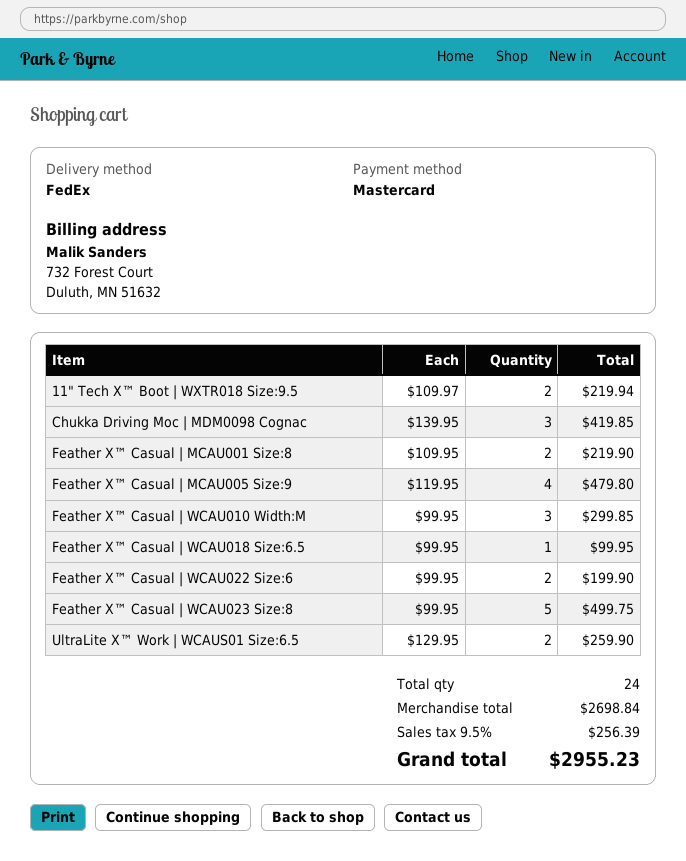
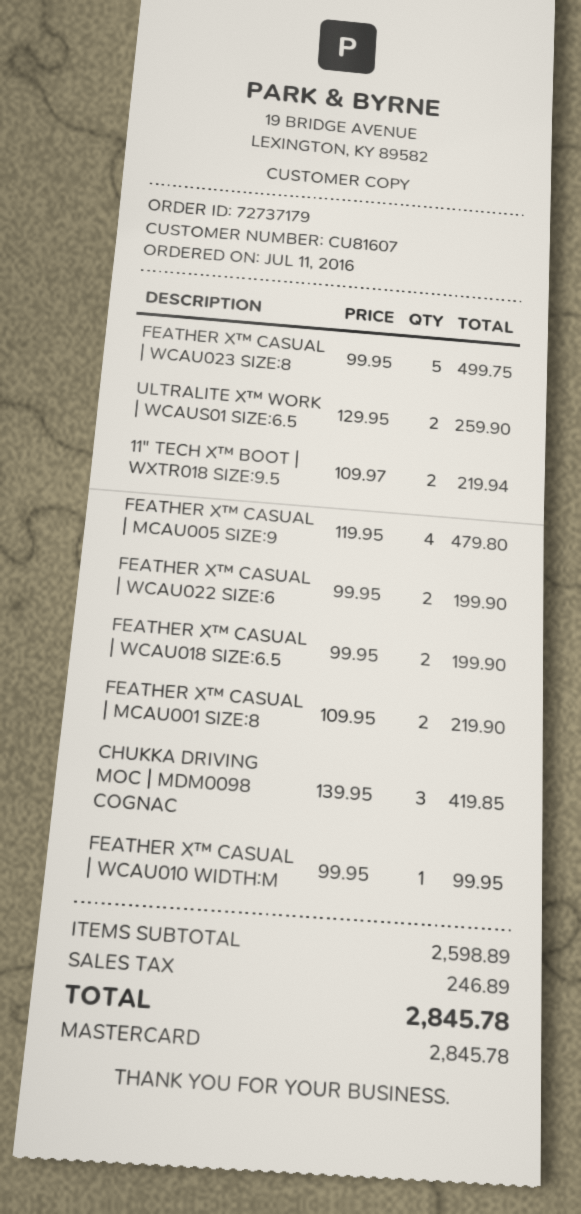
Feather X™ Casual | WCAU010 Width:M: 3 x 99.95 = 299.85 -> 1 x 99.95 = 99.95
Feather X™ Casual | WCAU018 Size:6.5: 1 x 99.95 = 99.95 -> 2 x 99.95 = 199.90
subtotal: 2698.84 -> 2598.89
tax: 256.39 -> 246.89
total: 2955.23 -> 2845.78

